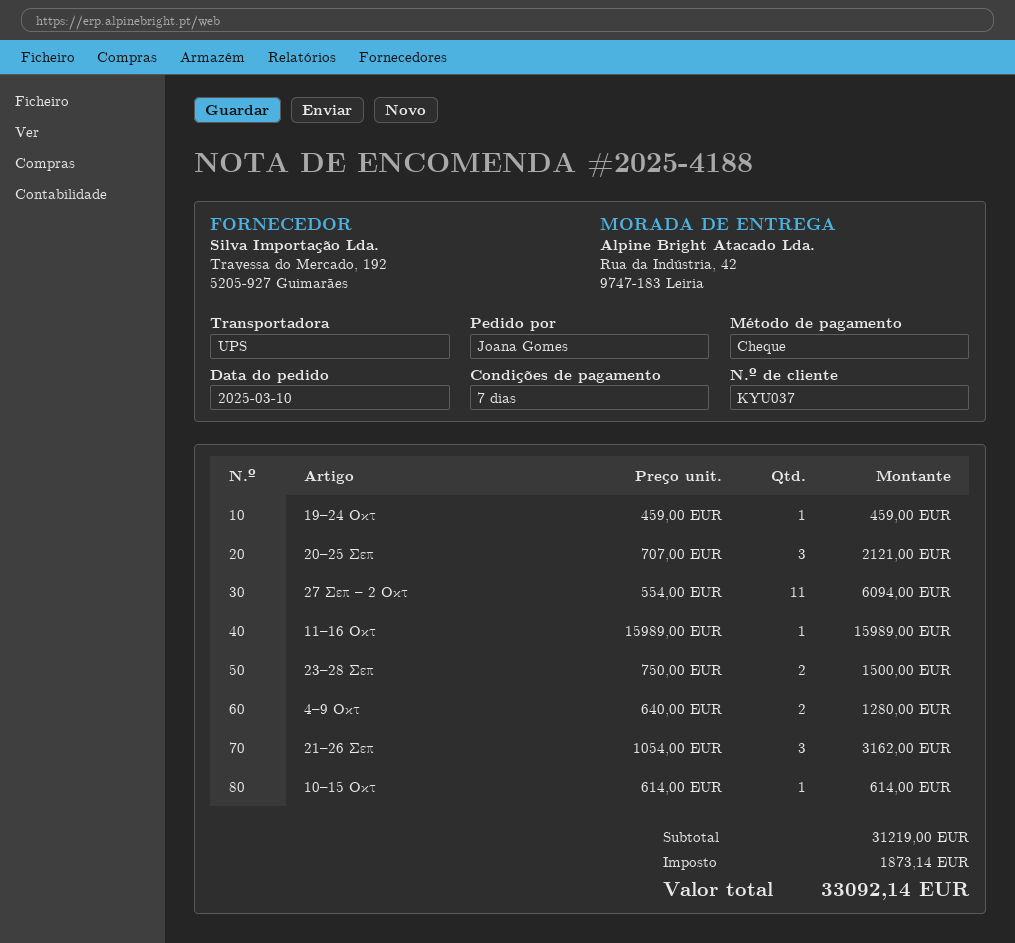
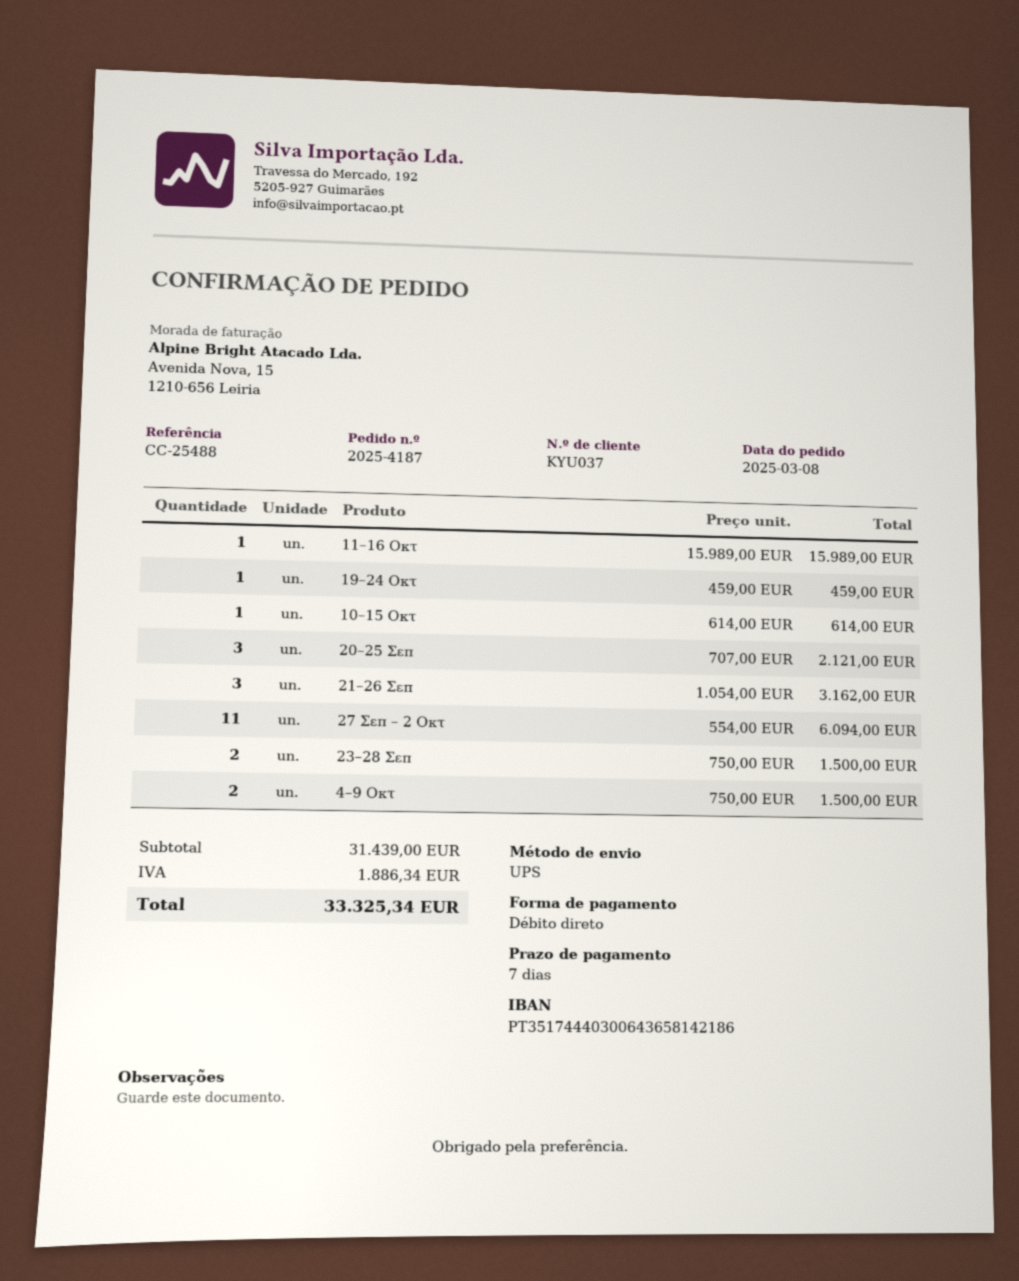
order number: 2025-4188 -> 2025-4187
order date: 2025-03-10 -> 2025-03-08
payment method: cheque -> direct debit
4–9 Οκτ: 2 x 640.00 = 1280.00 -> 2 x 750.00 = 1500.00
subtotal: 31219.00 -> 31439.00
tax: 1873.14 -> 1886.34
total: 33092.14 -> 33325.34

